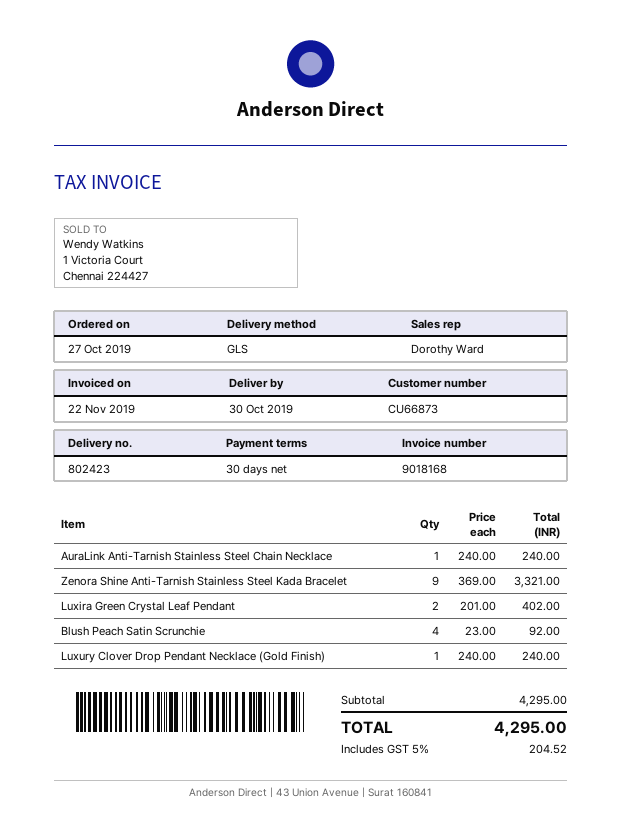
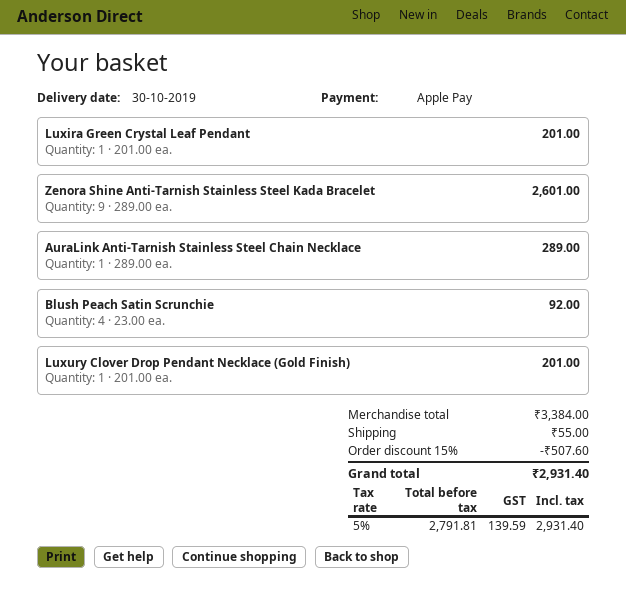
AuraLink Anti-Tarnish Stainless Steel Chain Necklace: 1 x 240.00 = 240.00 -> 1 x 289.00 = 289.00
Zenora Shine Anti-Tarnish Stainless Steel Kada Bracelet: 9 x 369.00 = 3321.00 -> 9 x 289.00 = 2601.00
Luxira Green Crystal Leaf Pendant: 2 x 201.00 = 402.00 -> 1 x 201.00 = 201.00
Luxury Clover Drop Pendant Necklace (Gold Finish): 1 x 240.00 = 240.00 -> 1 x 201.00 = 201.00
subtotal: 4295.00 -> 3384.00
discount: none -> 15% = 507.60
shipping: none -> 55.00
tax: 5% = 204.52 -> 5% = 139.59
total: 4295.00 -> 2931.40

